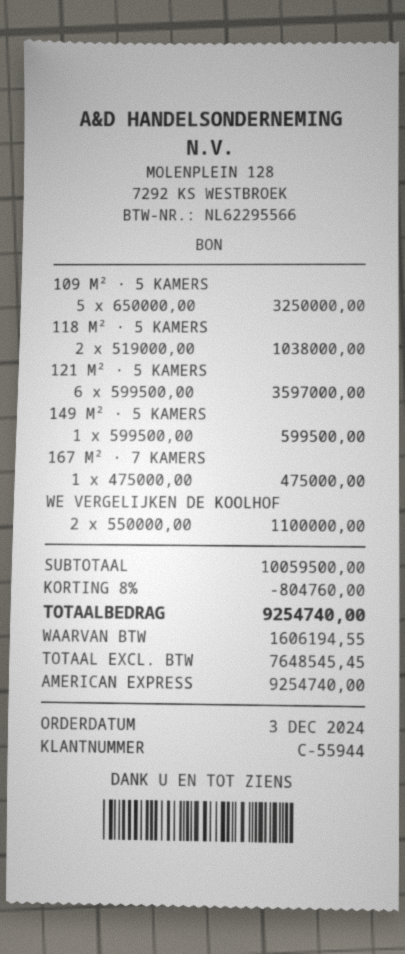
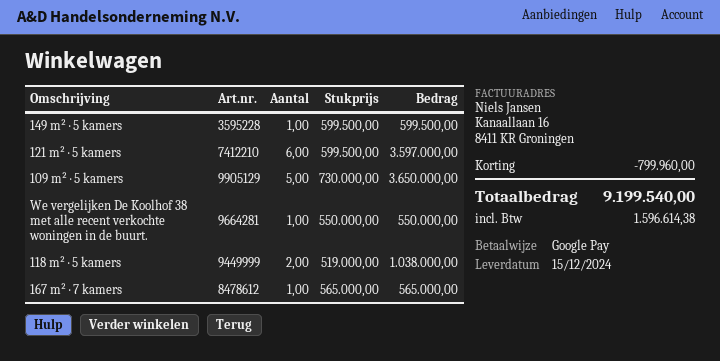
payment method: American Express -> Google Pay
109 M² · 5 KAMERS: 5 x 650000.00 = 3250000.00 -> 5 x 730000.00 = 3650000.00
167 M² · 7 KAMERS: 1 x 475000.00 = 475000.00 -> 1 x 565000.00 = 565000.00
WE VERGELIJKEN DE KOOLHOF: 2 x 550000.00 = 1100000.00 -> 1 x 550000.00 = 550000.00
discount: 804760.00 -> 799960.00
tax: 1606194.55 -> 1596614.38
total: 9254740.00 -> 9199540.00

